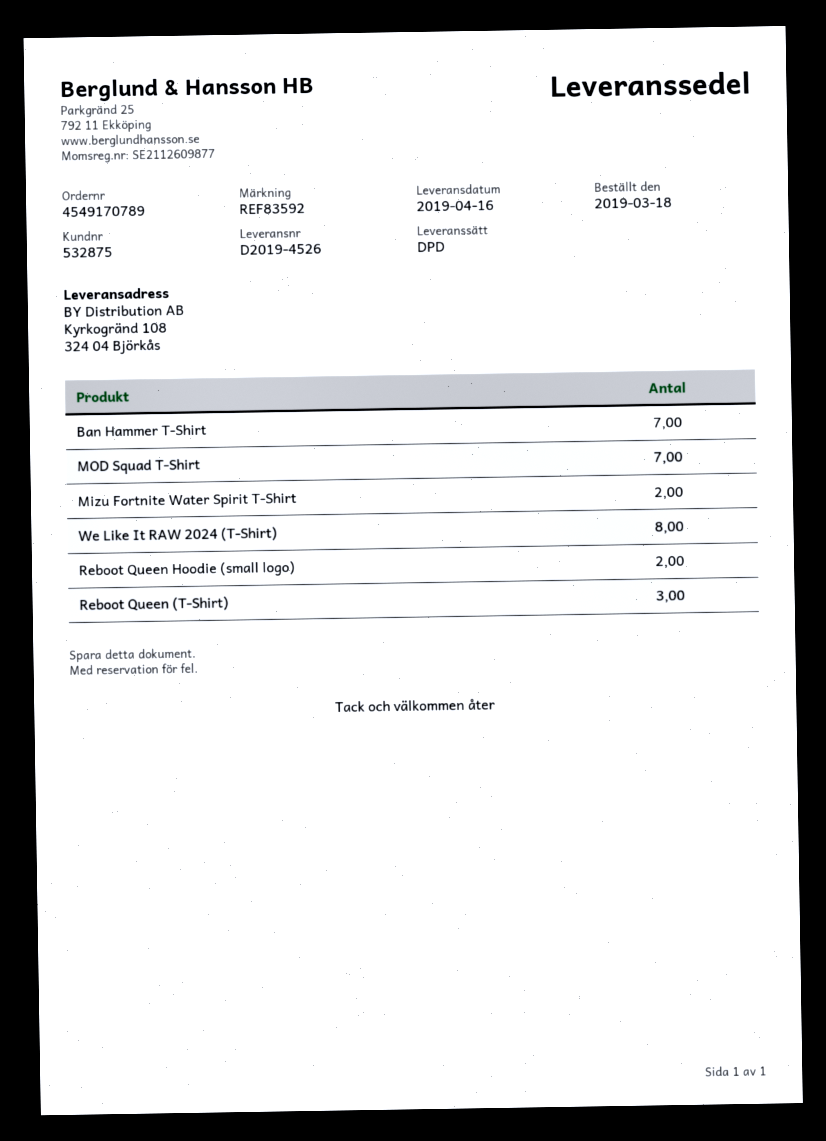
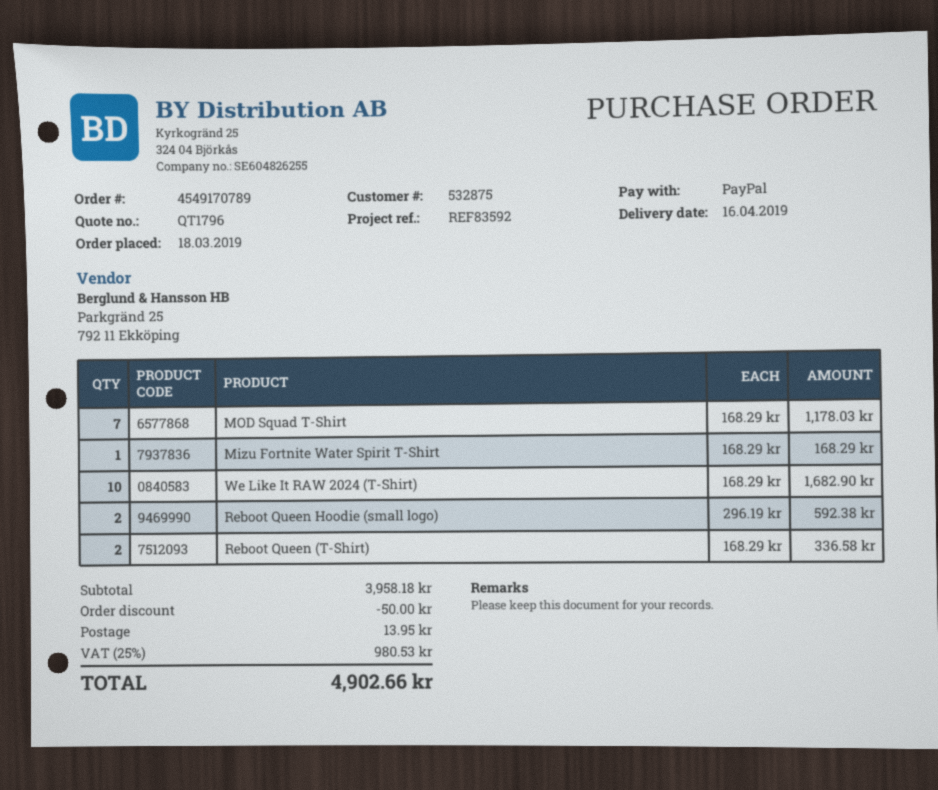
Ban Hammer T-Shirt: 7 -> none
Mizu Fortnite Water Spirit T-Shirt: 2 -> 1
We Like It RAW 2024 (T-Shirt): 8 -> 10
Reboot Queen (T-Shirt): 3 -> 2

